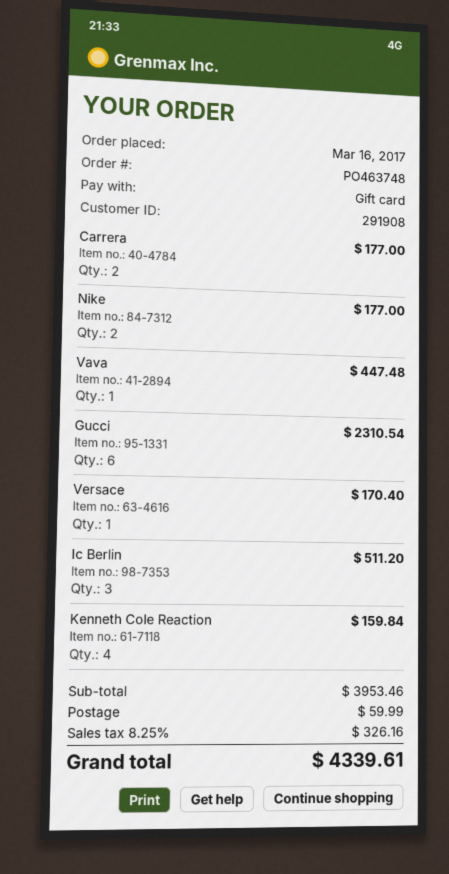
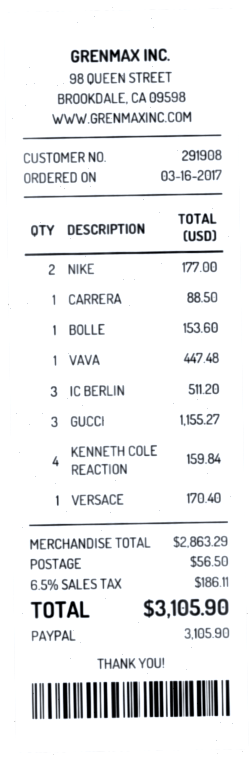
payment method: gift card -> PayPal
Carrera: 2 for 177.00 -> 1 for 88.50
Gucci: 6 for 2310.54 -> 3 for 1155.27
BOLLE: none -> 1 for 153.60
subtotal: 3953.46 -> 2863.29
shipping: 59.99 -> 56.50
tax: 8.25% = 326.16 -> 6.5% = 186.11
total: 4339.61 -> 3105.90

